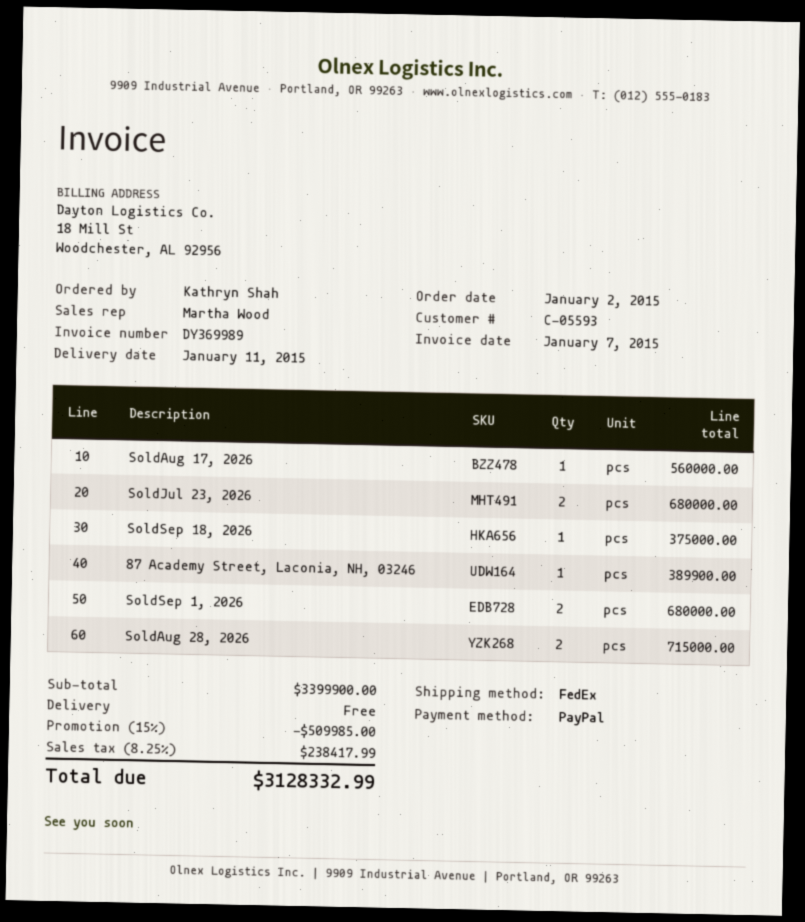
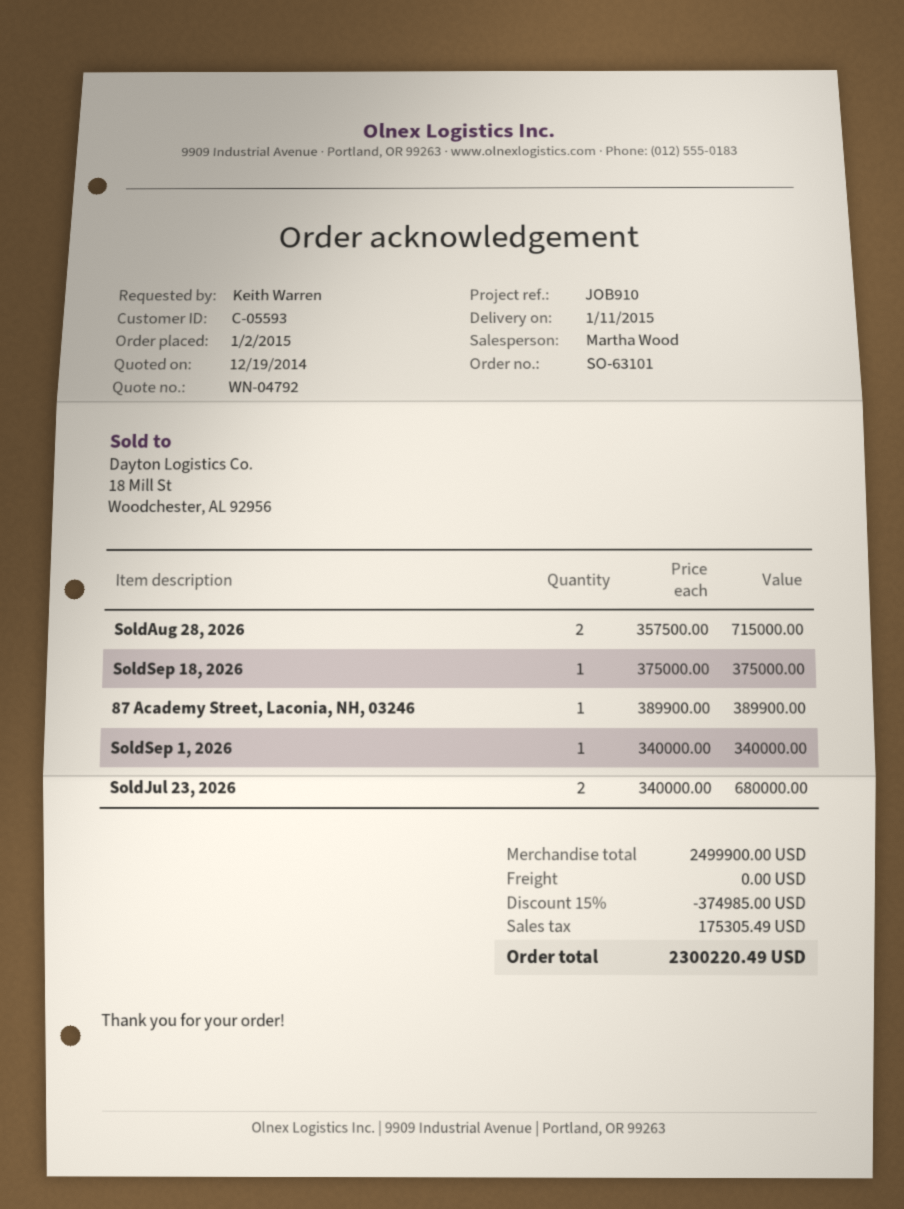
ordered by: Kathryn Shah -> Keith Warren
SoldAug 17, 2026: 1 for 560000.00 -> none
SoldSep 1, 2026: 2 for 680000.00 -> 1 for 340000.00
subtotal: 3399900.00 -> 2499900.00
discount: 15% = 509985.00 -> 15% = 374985.00
tax: 238417.99 -> 175305.49
total: 3128332.99 -> 2300220.49

